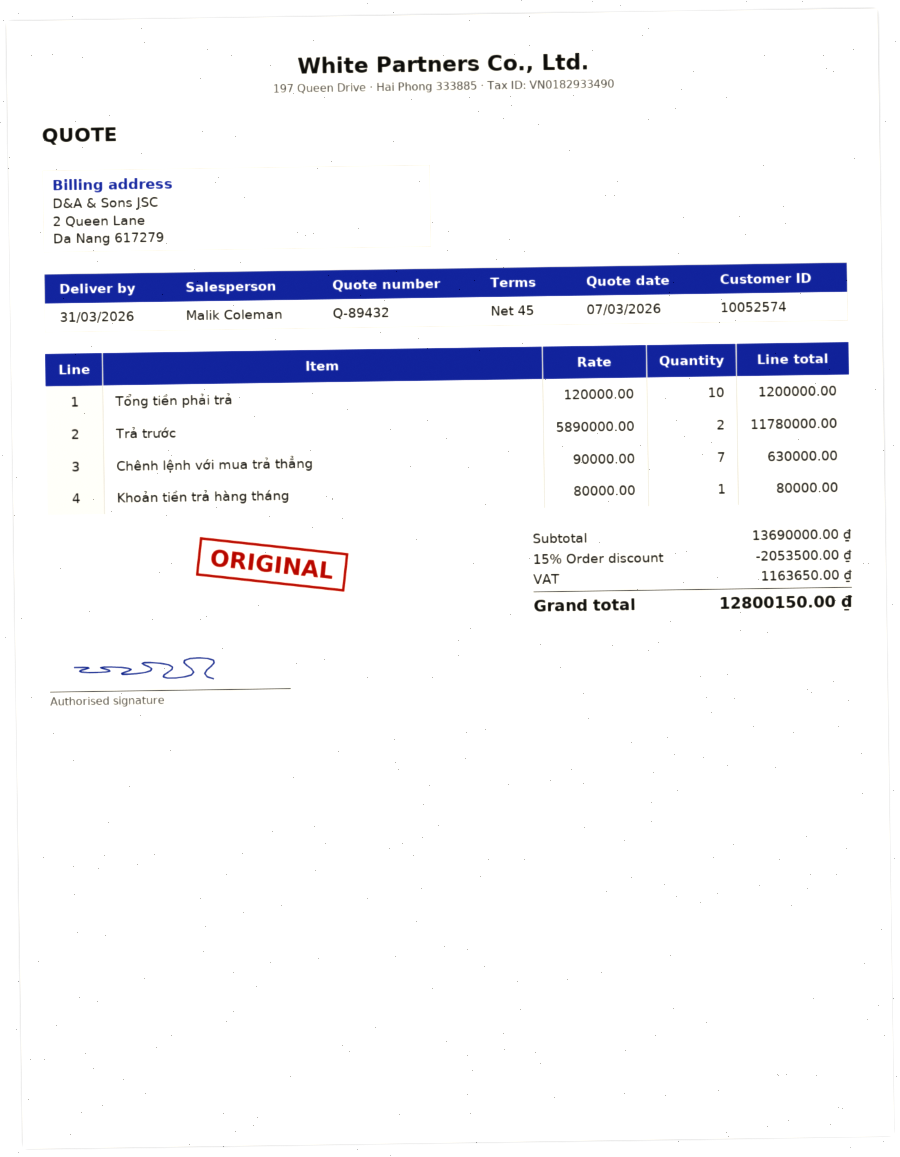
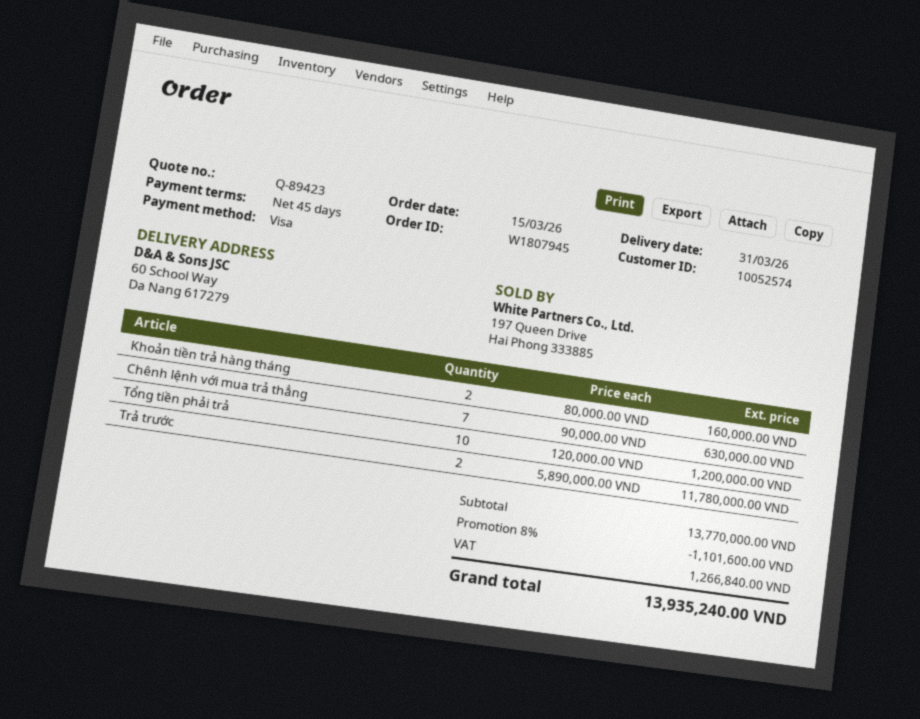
quote number: Q-89432 -> Q-89423
Khoản tiền trả hàng tháng: 1 x 80000.00 = 80000.00 -> 2 x 80000.00 = 160000.00
subtotal: 13690000.00 -> 13770000.00
discount: 15% = 2053500.00 -> 8% = 1101600.00
tax: 1163650.00 -> 1266840.00
total: 12800150.00 -> 13935240.00

